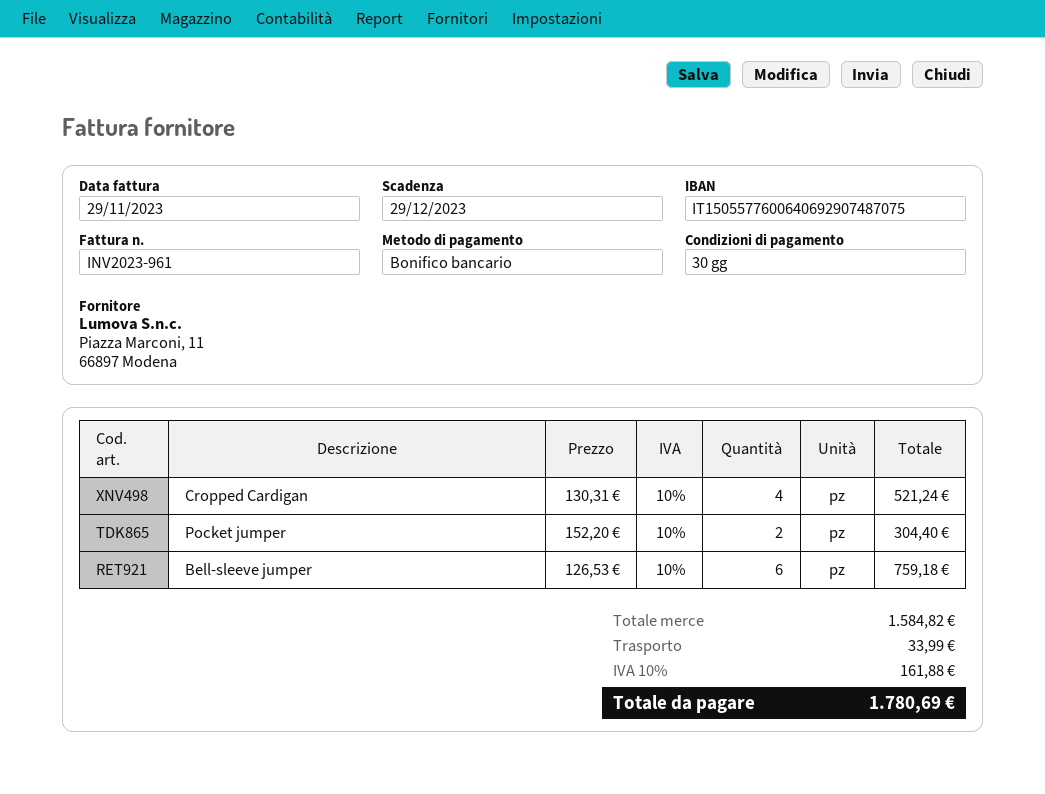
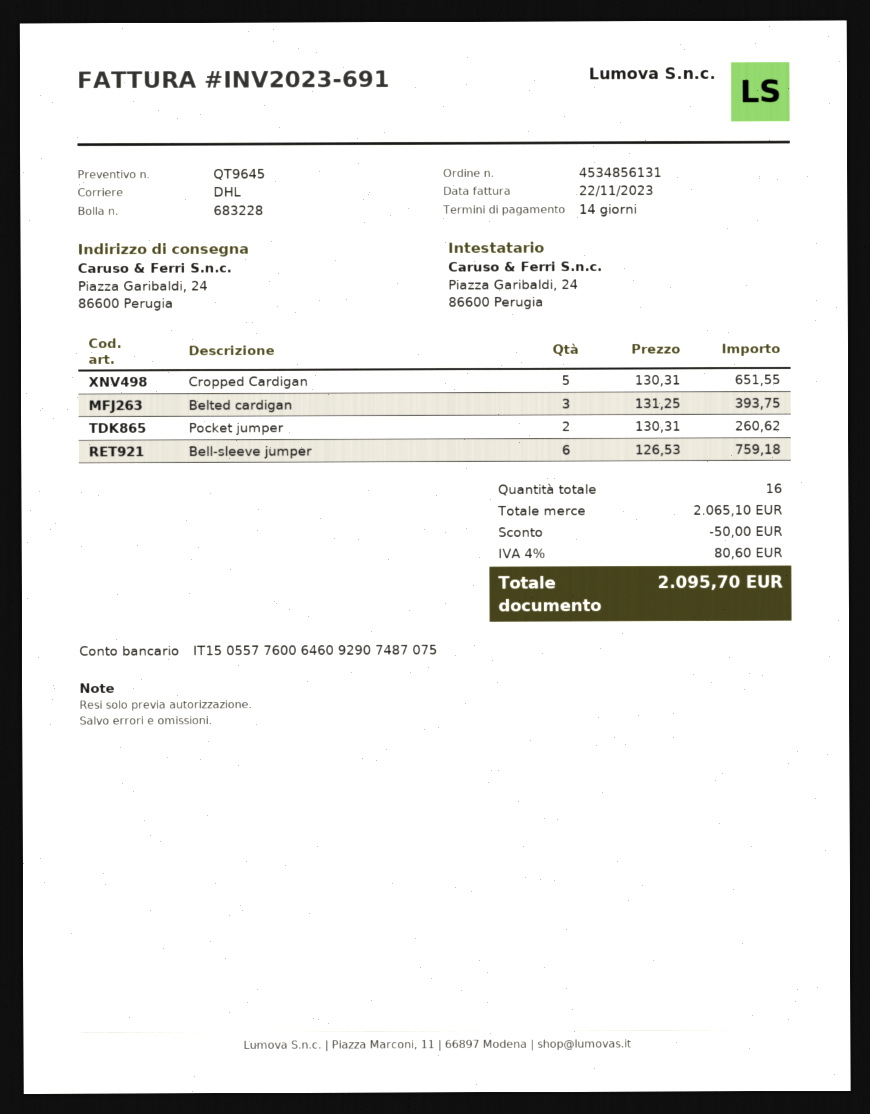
invoice number: INV2023-961 -> INV2023-691
invoice date: 2023-11-29 -> 2023-11-22
payment terms: 30 days -> 14 days
bank account: IT1505577600640692907487075 -> IT1505577600646092907487075
Cropped Cardigan: 4 x 130.31 = 521.24 -> 5 x 130.31 = 651.55
Pocket jumper: 2 x 152.20 = 304.40 -> 2 x 130.31 = 260.62
Belted cardigan: none -> 3 x 131.25 = 393.75
subtotal: 1584.82 -> 2065.10
discount: none -> 50.00
shipping: 33.99 -> none
tax: 10% = 161.88 -> 4% = 80.60
total: 1780.69 -> 2095.70

